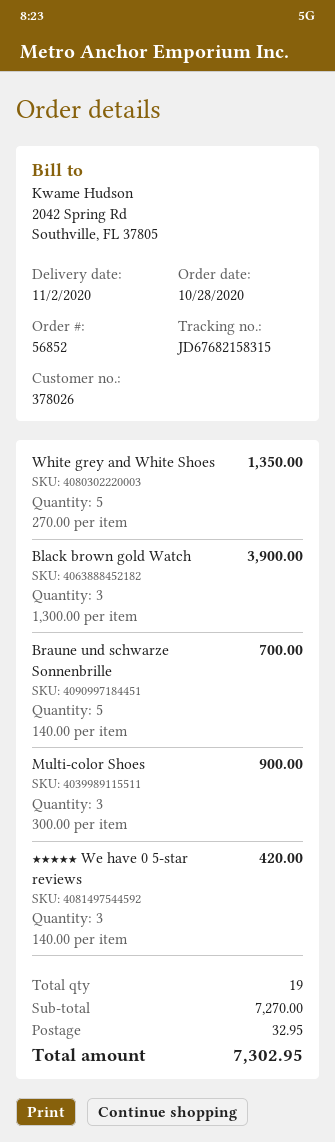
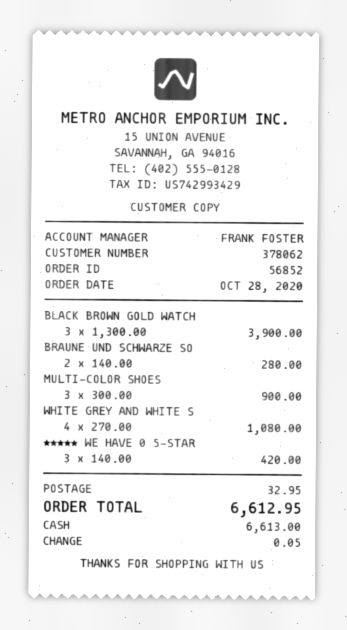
customer number: 378026 -> 378062
White grey and White Shoes: 5 x 270.00 = 1350.00 -> 4 x 270.00 = 1080.00
Braune und schwarze Sonnenbrille: 5 x 140.00 = 700.00 -> 2 x 140.00 = 280.00
total: 7302.95 -> 6612.95

